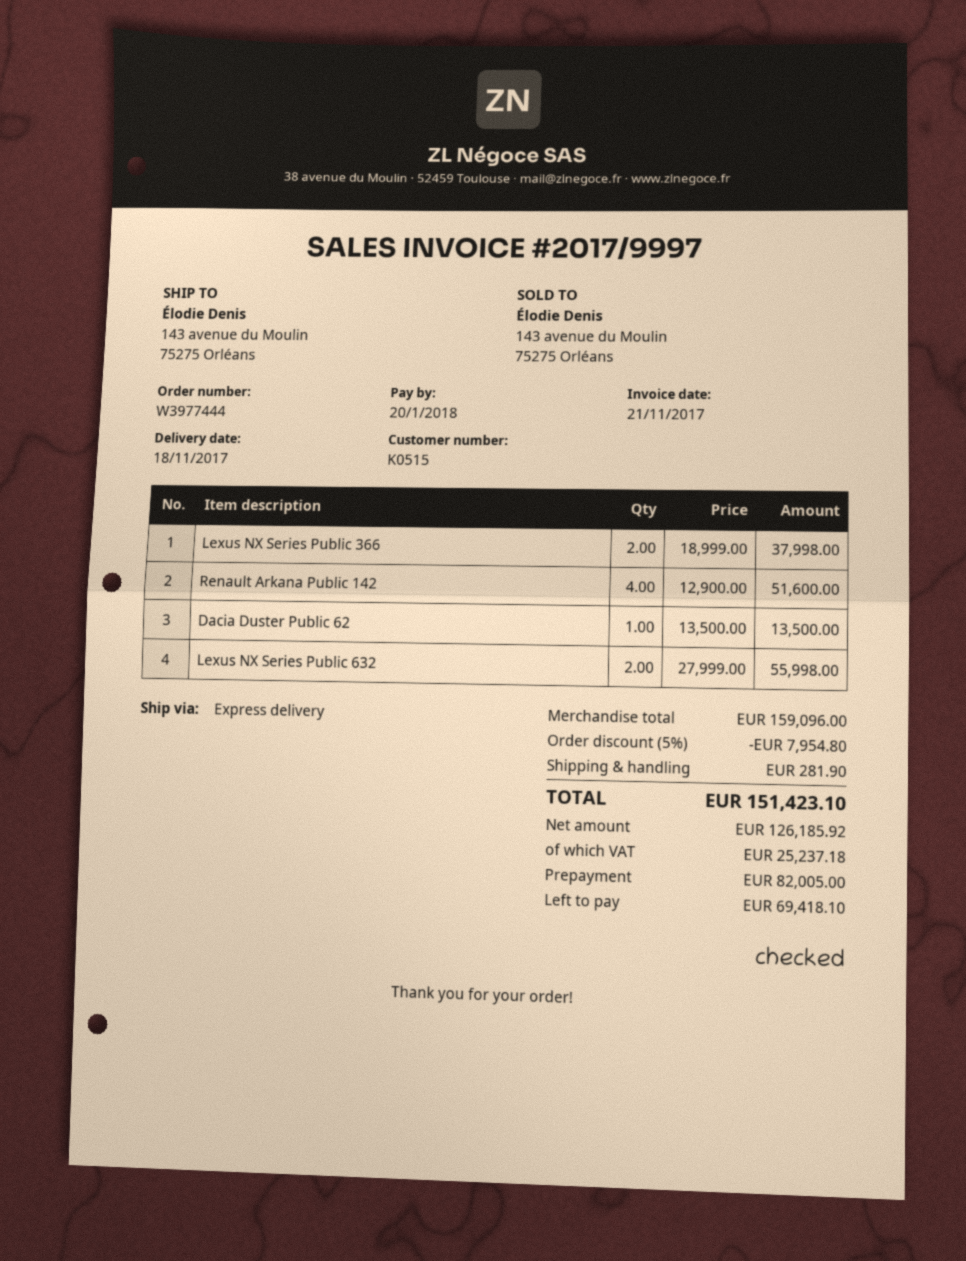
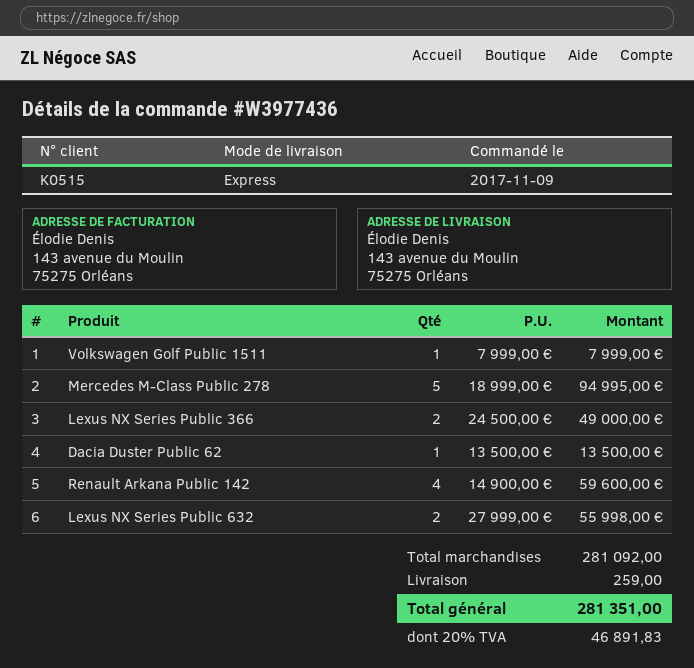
order number: W3977444 -> W3977436
Lexus NX Series Public 366: 2 x 18999.00 = 37998.00 -> 2 x 24500.00 = 49000.00
Renault Arkana Public 142: 4 x 12900.00 = 51600.00 -> 4 x 14900.00 = 59600.00
Volkswagen Golf Public 1511: none -> 1 x 7999.00 = 7999.00
Mercedes M-Class Public 278: none -> 5 x 18999.00 = 94995.00
subtotal: 159096.00 -> 281092.00
discount: 5% = 7954.80 -> none
shipping: 281.90 -> 259.00
tax: 25237.18 -> 46891.83
total: 151423.10 -> 281351.00

